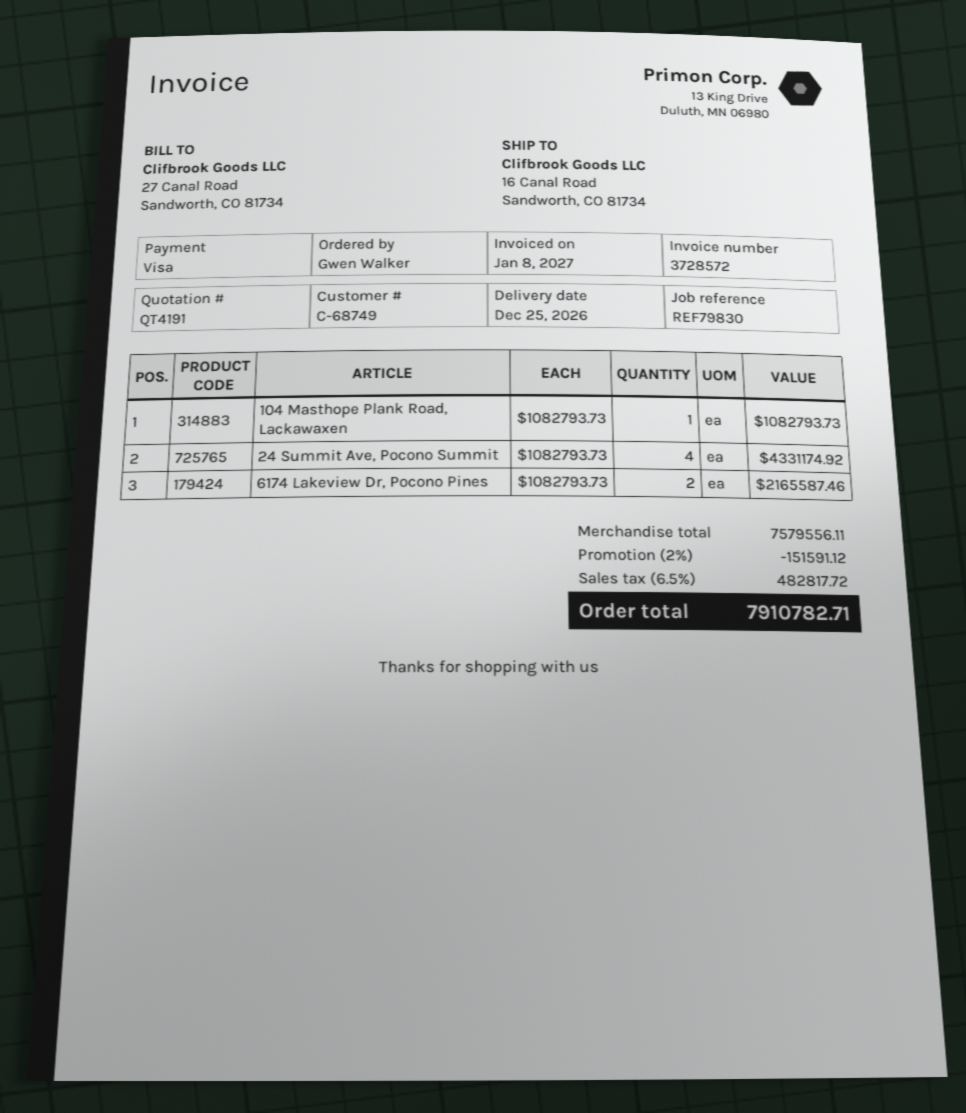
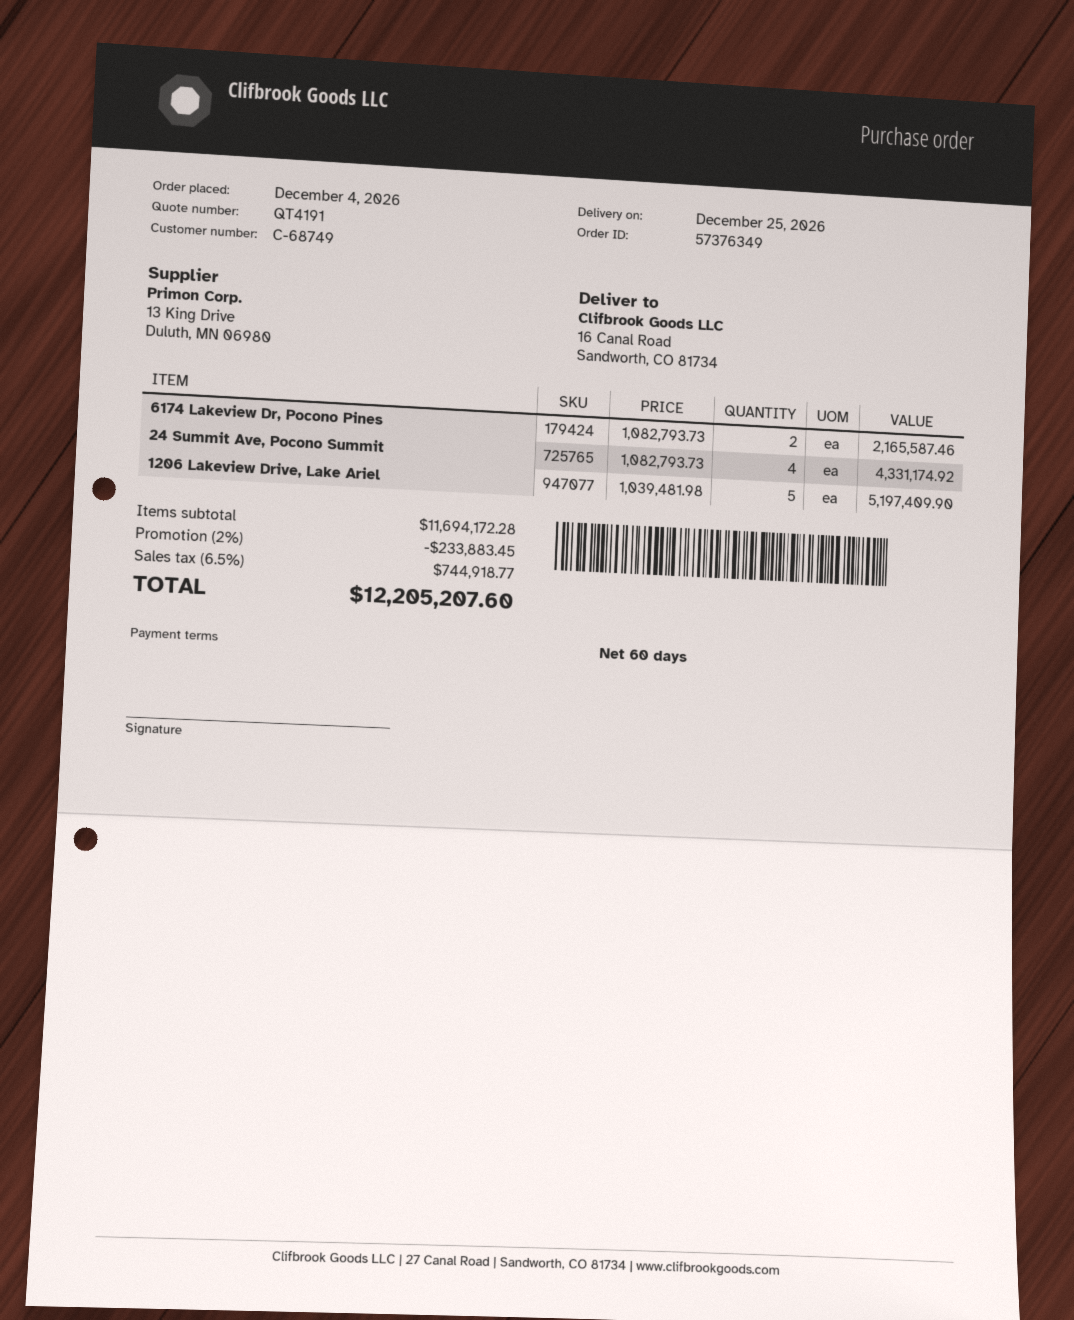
104 Masthope Plank Road, Lackawaxen: 1 x 1082793.73 = 1082793.73 -> none
1206 Lakeview Drive, Lake Ariel: none -> 5 x 1039481.98 = 5197409.90
subtotal: 7579556.11 -> 11694172.28
discount: 2% = 151591.12 -> 2% = 233883.45
tax: 6.5% = 482817.72 -> 6.5% = 744918.77
total: 7910782.71 -> 12205207.60

